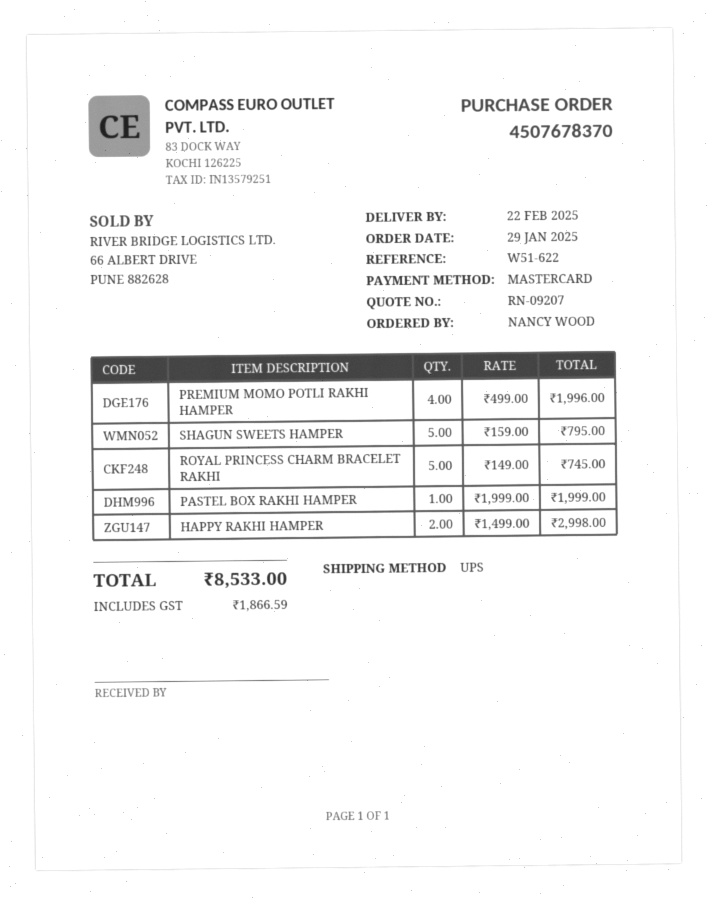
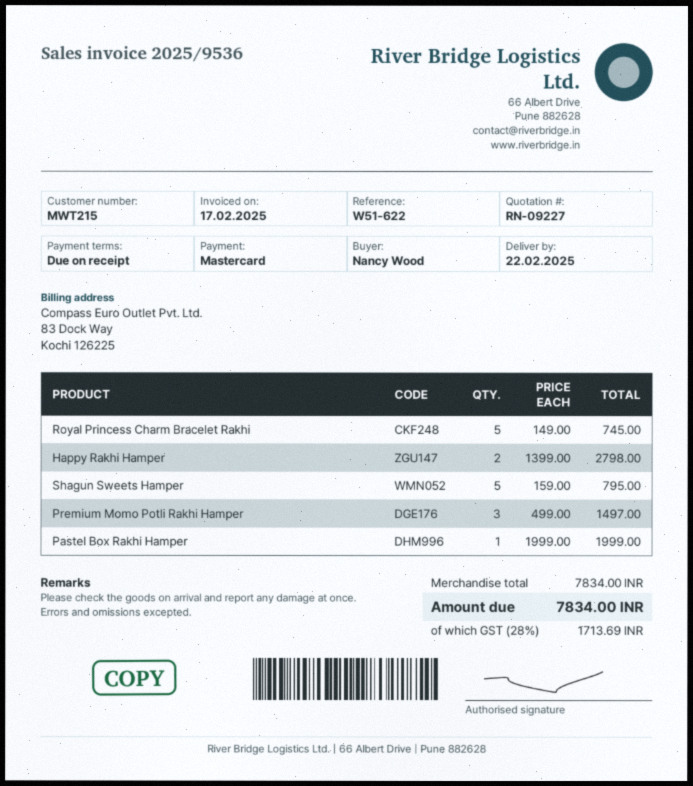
quote number: RN-09207 -> RN-09227
PREMIUM MOMO POTLI RAKHI HAMPER: 4 x 499.00 = 1996.00 -> 3 x 499.00 = 1497.00
HAPPY RAKHI HAMPER: 2 x 1499.00 = 2998.00 -> 2 x 1399.00 = 2798.00
tax: 1866.59 -> 1713.69
total: 8533.00 -> 7834.00

